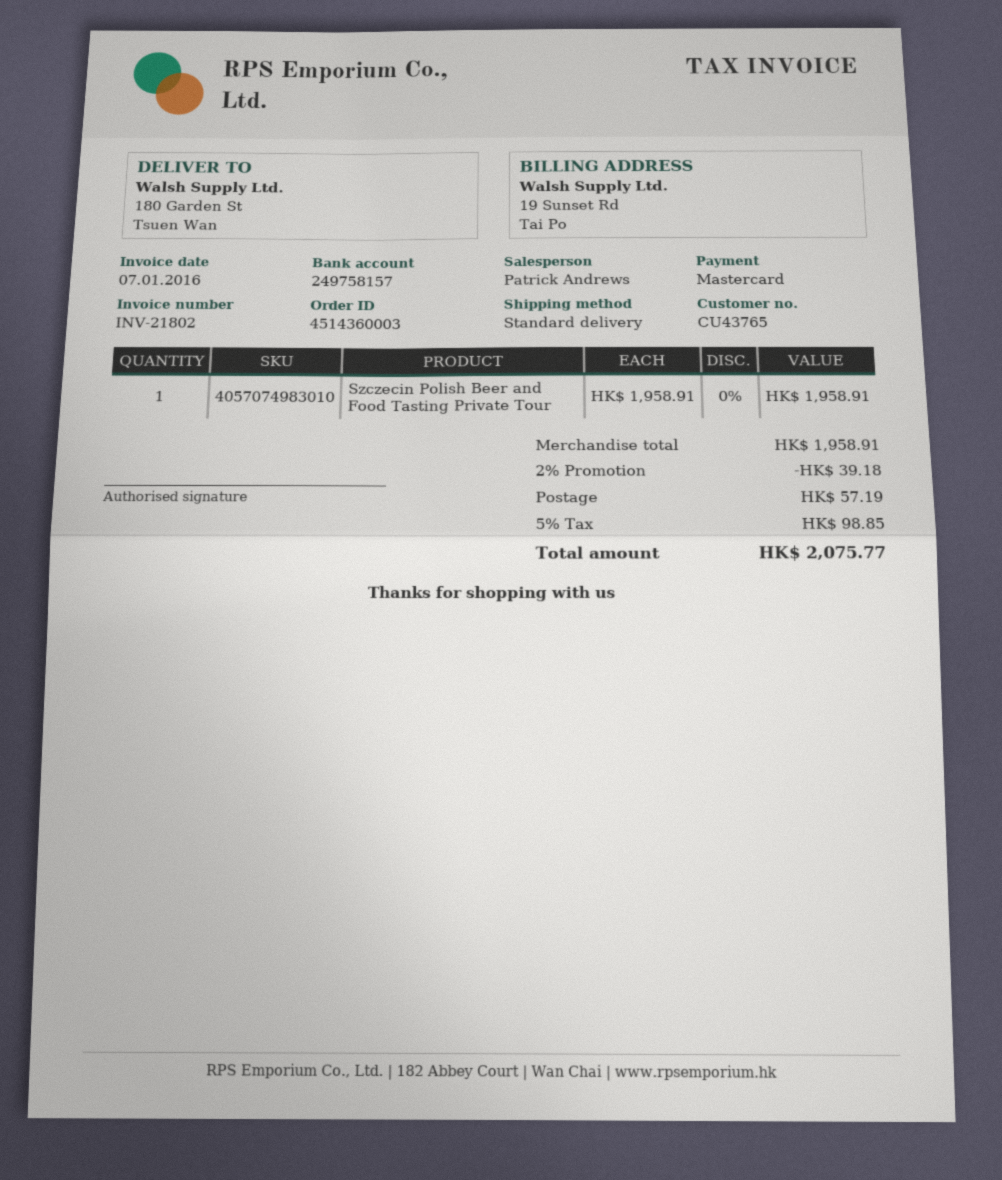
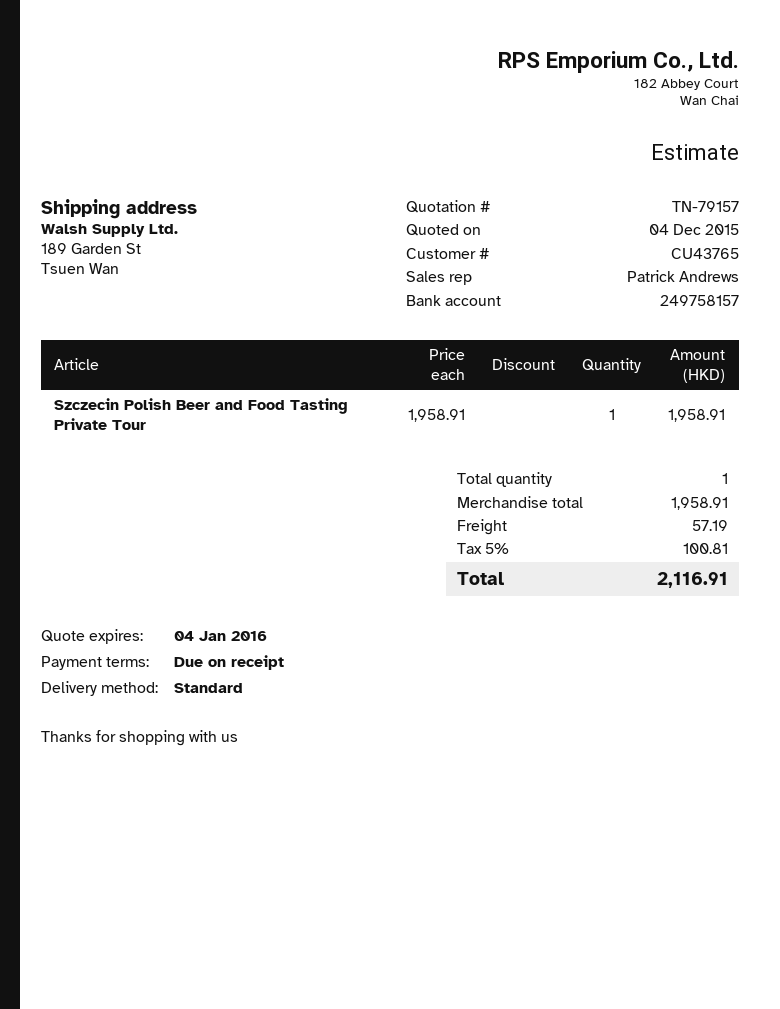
ship to: 180 Garden St, Tsuen Wan -> 189 Garden St, Tsuen Wan
discount: 2% = 39.18 -> none
tax: 5% = 98.85 -> 5% = 100.81
total: 2075.77 -> 2116.91

